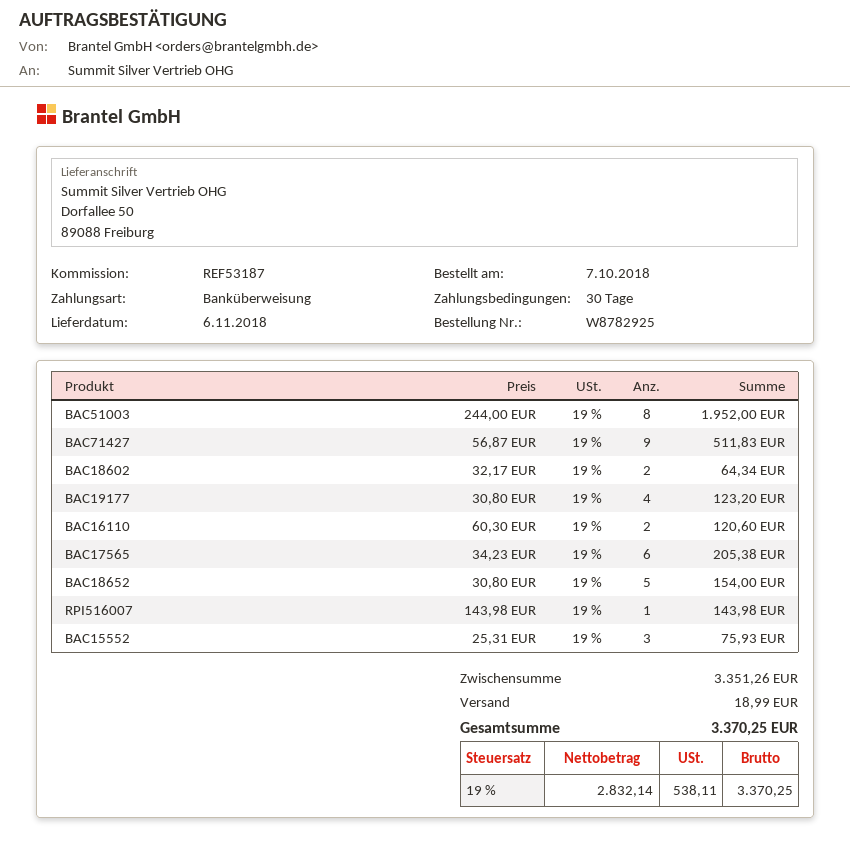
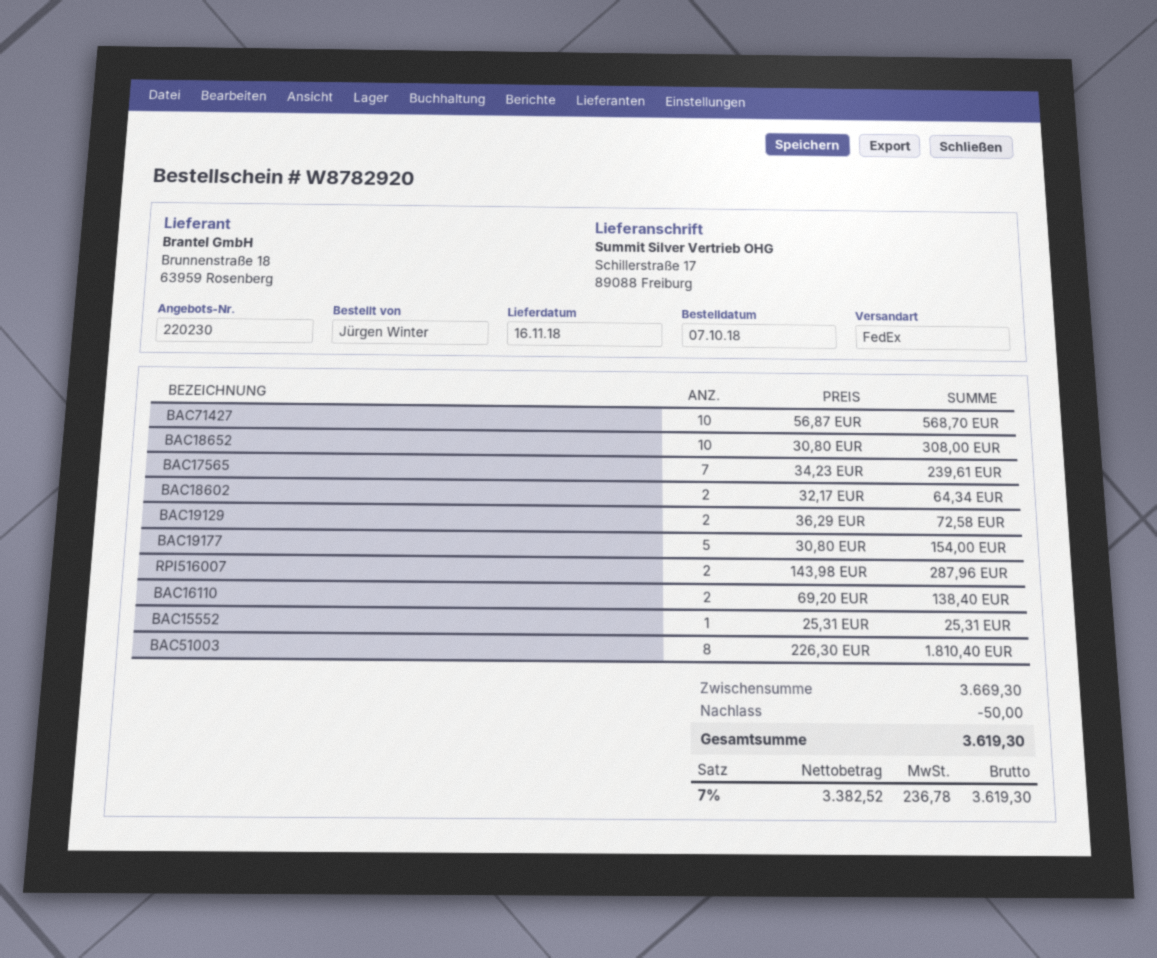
order number: W8782925 -> W8782920
delivery date: 2018-11-06 -> 2018-11-16
ship to: Dorfallee 50, 89088 Freiburg -> Schillerstraße 17, 89088 Freiburg
BAC51003: 8 x 244.00 = 1952.00 -> 8 x 226.30 = 1810.40
BAC71427: 9 x 56.87 = 511.83 -> 10 x 56.87 = 568.70
BAC19177: 4 x 30.80 = 123.20 -> 5 x 30.80 = 154.00
BAC16110: 2 x 60.30 = 120.60 -> 2 x 69.20 = 138.40
BAC17565: 6 x 34.23 = 205.38 -> 7 x 34.23 = 239.61
BAC18652: 5 x 30.80 = 154.00 -> 10 x 30.80 = 308.00
RPI516007: 1 x 143.98 = 143.98 -> 2 x 143.98 = 287.96
BAC15552: 3 x 25.31 = 75.93 -> 1 x 25.31 = 25.31
BAC19129: none -> 2 x 36.29 = 72.58
subtotal: 3351.26 -> 3669.30
discount: none -> 50.00
shipping: 18.99 -> none
net: 2832.14 -> 3382.52
tax: 19% = 538.11 -> 7% = 236.78
total: 3370.25 -> 3619.30

